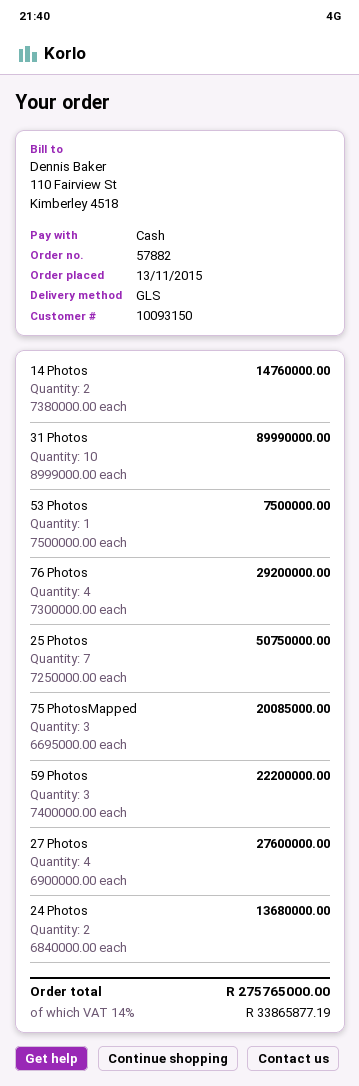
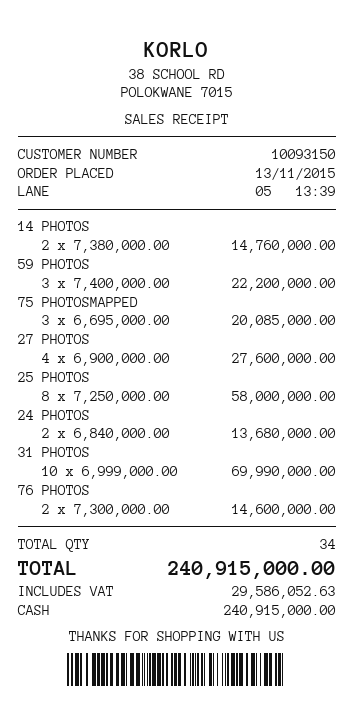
31 Photos: 10 x 8999000.00 = 89990000.00 -> 10 x 6999000.00 = 69990000.00
53 Photos: 1 x 7500000.00 = 7500000.00 -> none
76 Photos: 4 x 7300000.00 = 29200000.00 -> 2 x 7300000.00 = 14600000.00
25 Photos: 7 x 7250000.00 = 50750000.00 -> 8 x 7250000.00 = 58000000.00
tax: 33865877.19 -> 29586052.63
total: 275765000.00 -> 240915000.00

